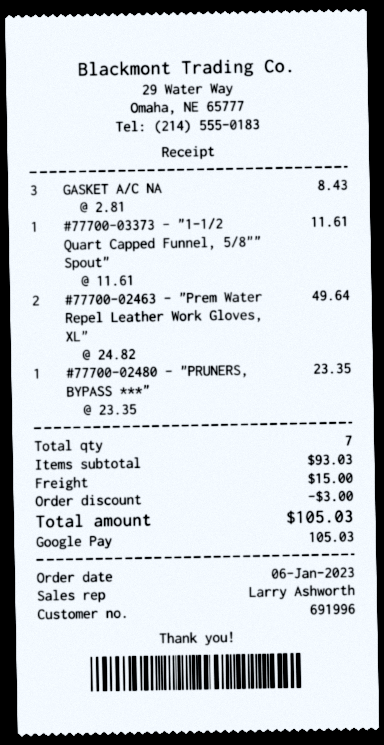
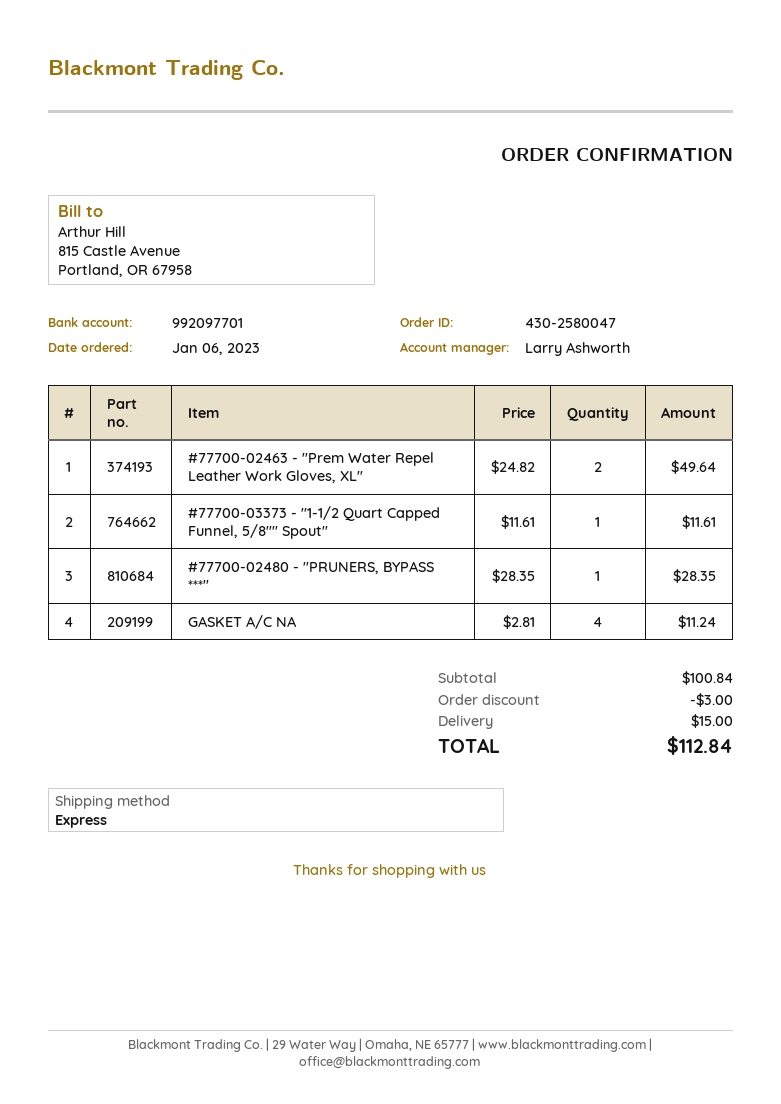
GASKET A/C NA: 3 x 2.81 = 8.43 -> 4 x 2.81 = 11.24
#77700-02480 - "PRUNERS, BYPASS ***": 1 x 23.35 = 23.35 -> 1 x 28.35 = 28.35
subtotal: 93.03 -> 100.84
total: 105.03 -> 112.84

